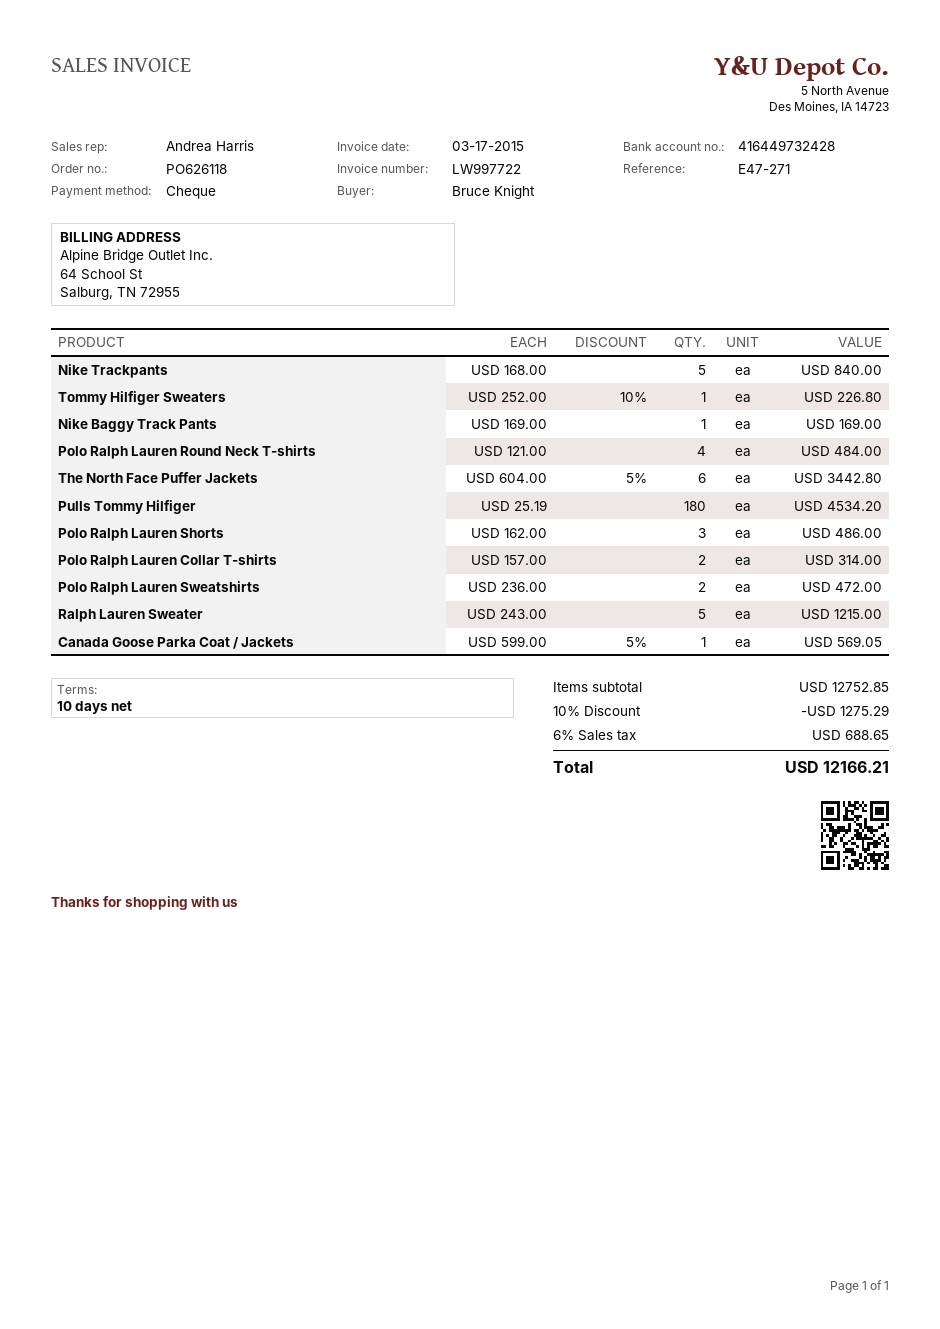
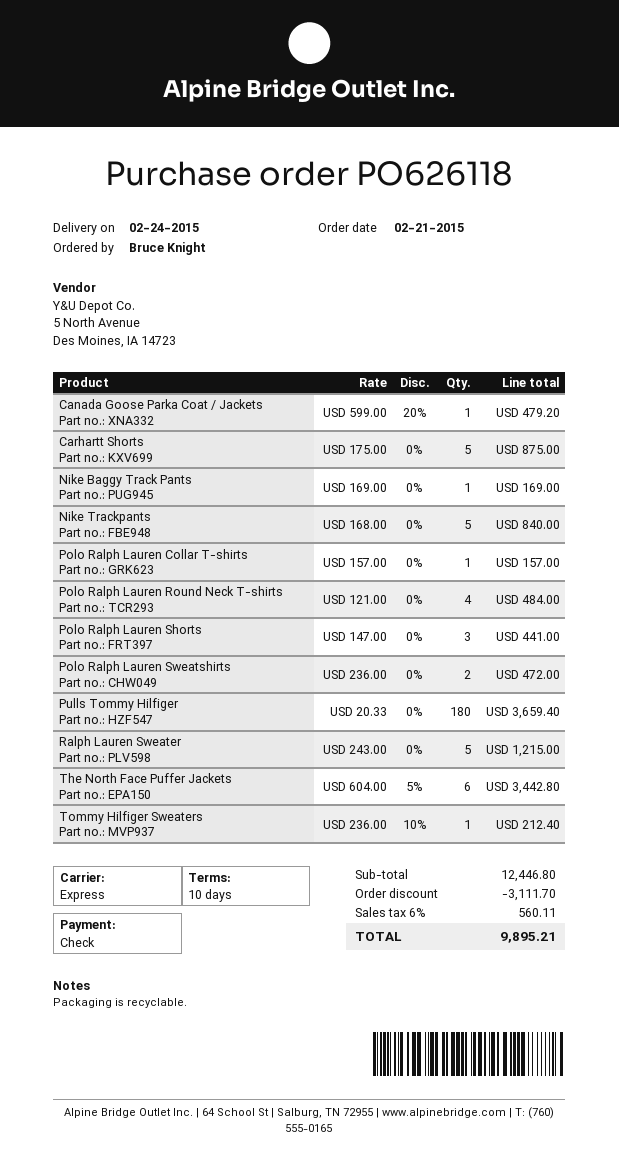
Tommy Hilfiger Sweaters: 1 x 252.00 - 10% = 226.80 -> 1 x 236.00 - 10% = 212.40
Pulls Tommy Hilfiger: 180 x 25.19 = 4534.20 -> 180 x 20.33 = 3659.40
Polo Ralph Lauren Shorts: 3 x 162.00 = 486.00 -> 3 x 147.00 = 441.00
Polo Ralph Lauren Collar T-shirts: 2 x 157.00 = 314.00 -> 1 x 157.00 = 157.00
Canada Goose Parka Coat / Jackets: 1 x 599.00 - 5% = 569.05 -> 1 x 599.00 - 20% = 479.20
Carhartt Shorts: none -> 5 x 175.00 = 875.00
subtotal: 12752.85 -> 12446.80
discount: 1275.29 -> 3111.70
tax: 6% = 688.65 -> 6% = 560.11
total: 12166.21 -> 9895.21

